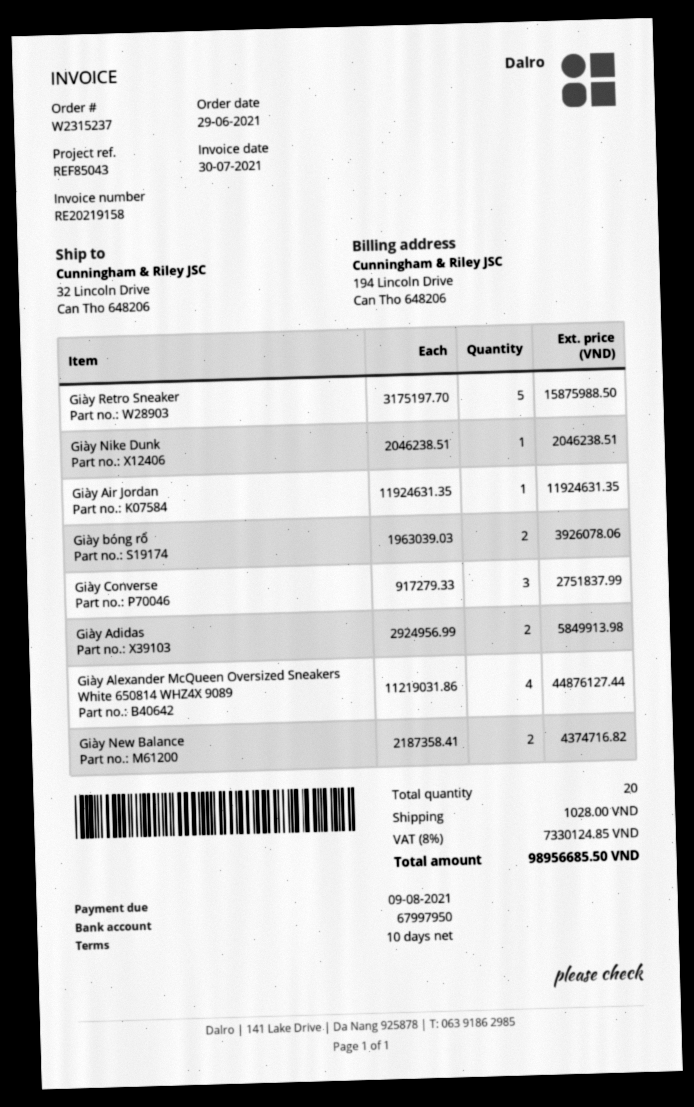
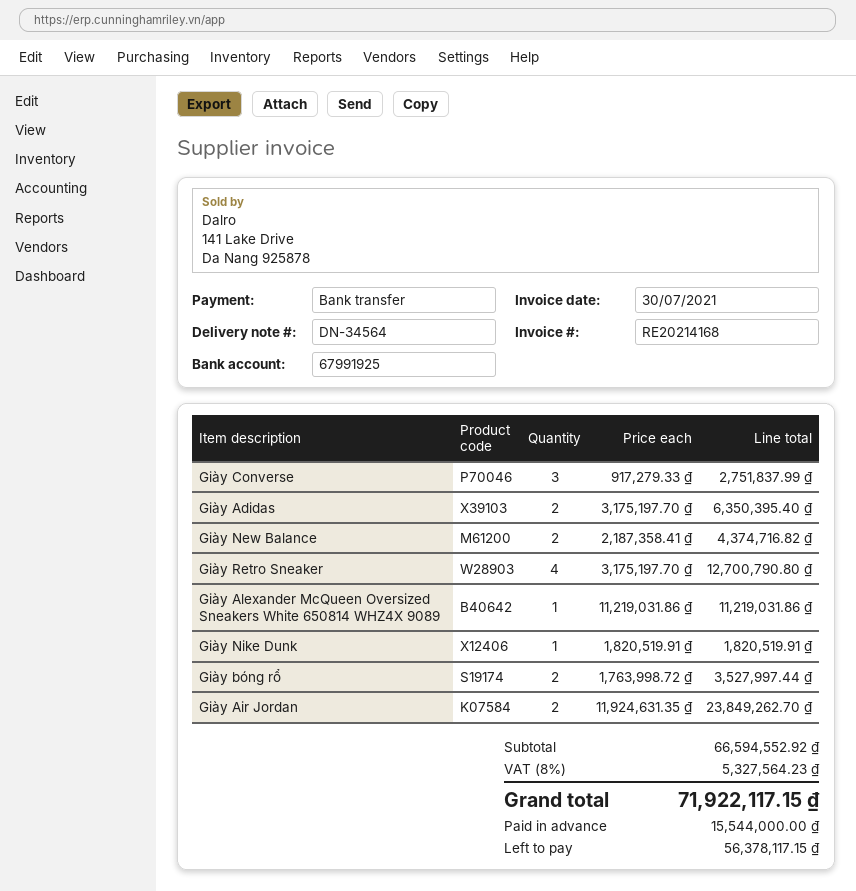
invoice number: RE20219158 -> RE20214168
bank account: 67997950 -> 67991925
Giày Retro Sneaker: 5 x 3175197.70 = 15875988.50 -> 4 x 3175197.70 = 12700790.80
Giày Nike Dunk: 1 x 2046238.51 = 2046238.51 -> 1 x 1820519.91 = 1820519.91
Giày Air Jordan: 1 x 11924631.35 = 11924631.35 -> 2 x 11924631.35 = 23849262.70
Giày bóng rổ: 2 x 1963039.03 = 3926078.06 -> 2 x 1763998.72 = 3527997.44
Giày Adidas: 2 x 2924956.99 = 5849913.98 -> 2 x 3175197.70 = 6350395.40
Giày Alexander McQueen Oversized Sneakers White 650814 WHZ4X 9089: 4 x 11219031.86 = 44876127.44 -> 1 x 11219031.86 = 11219031.86
shipping: 1028.00 -> none
tax: 8% = 7330124.85 -> 8% = 5327564.23
total: 98956685.50 -> 71922117.15

